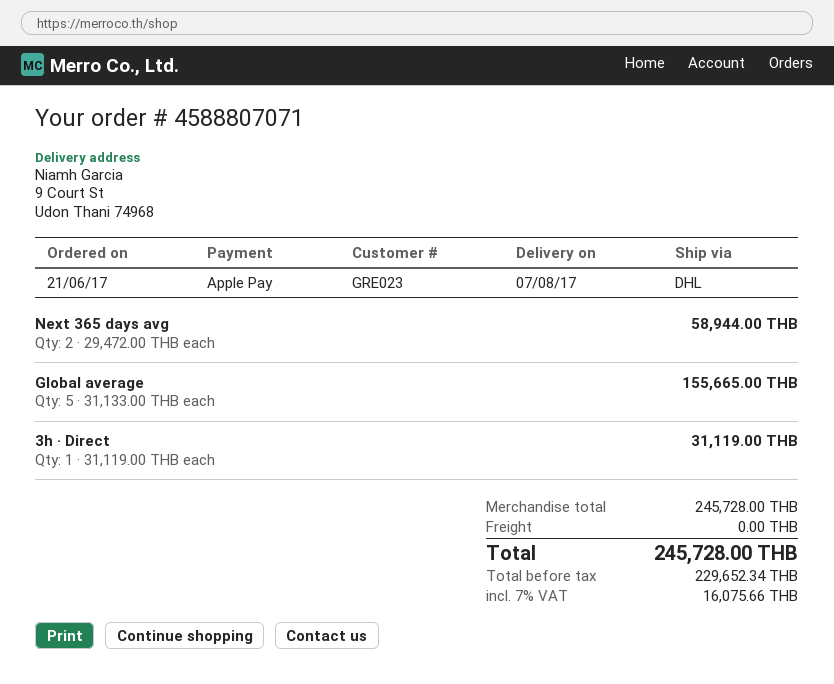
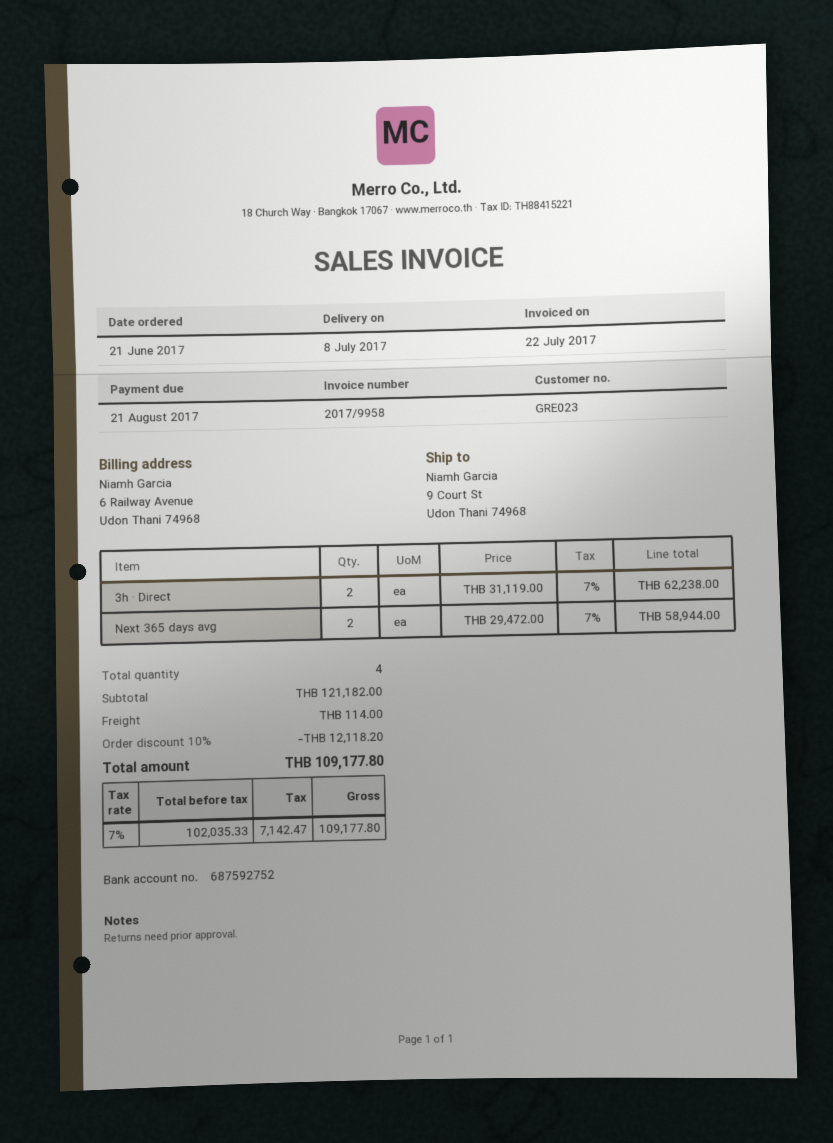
delivery date: 2017-08-07 -> 2017-07-08
Global average: 5 x 31133.00 = 155665.00 -> none
3h · Direct: 1 x 31119.00 = 31119.00 -> 2 x 31119.00 = 62238.00
subtotal: 245728.00 -> 121182.00
discount: none -> 10% = 12118.20
shipping: 0.00 -> 114.00
net: 229652.34 -> 102035.33
tax: 7% = 16075.66 -> 7% = 7142.47
total: 245728.00 -> 109177.80

